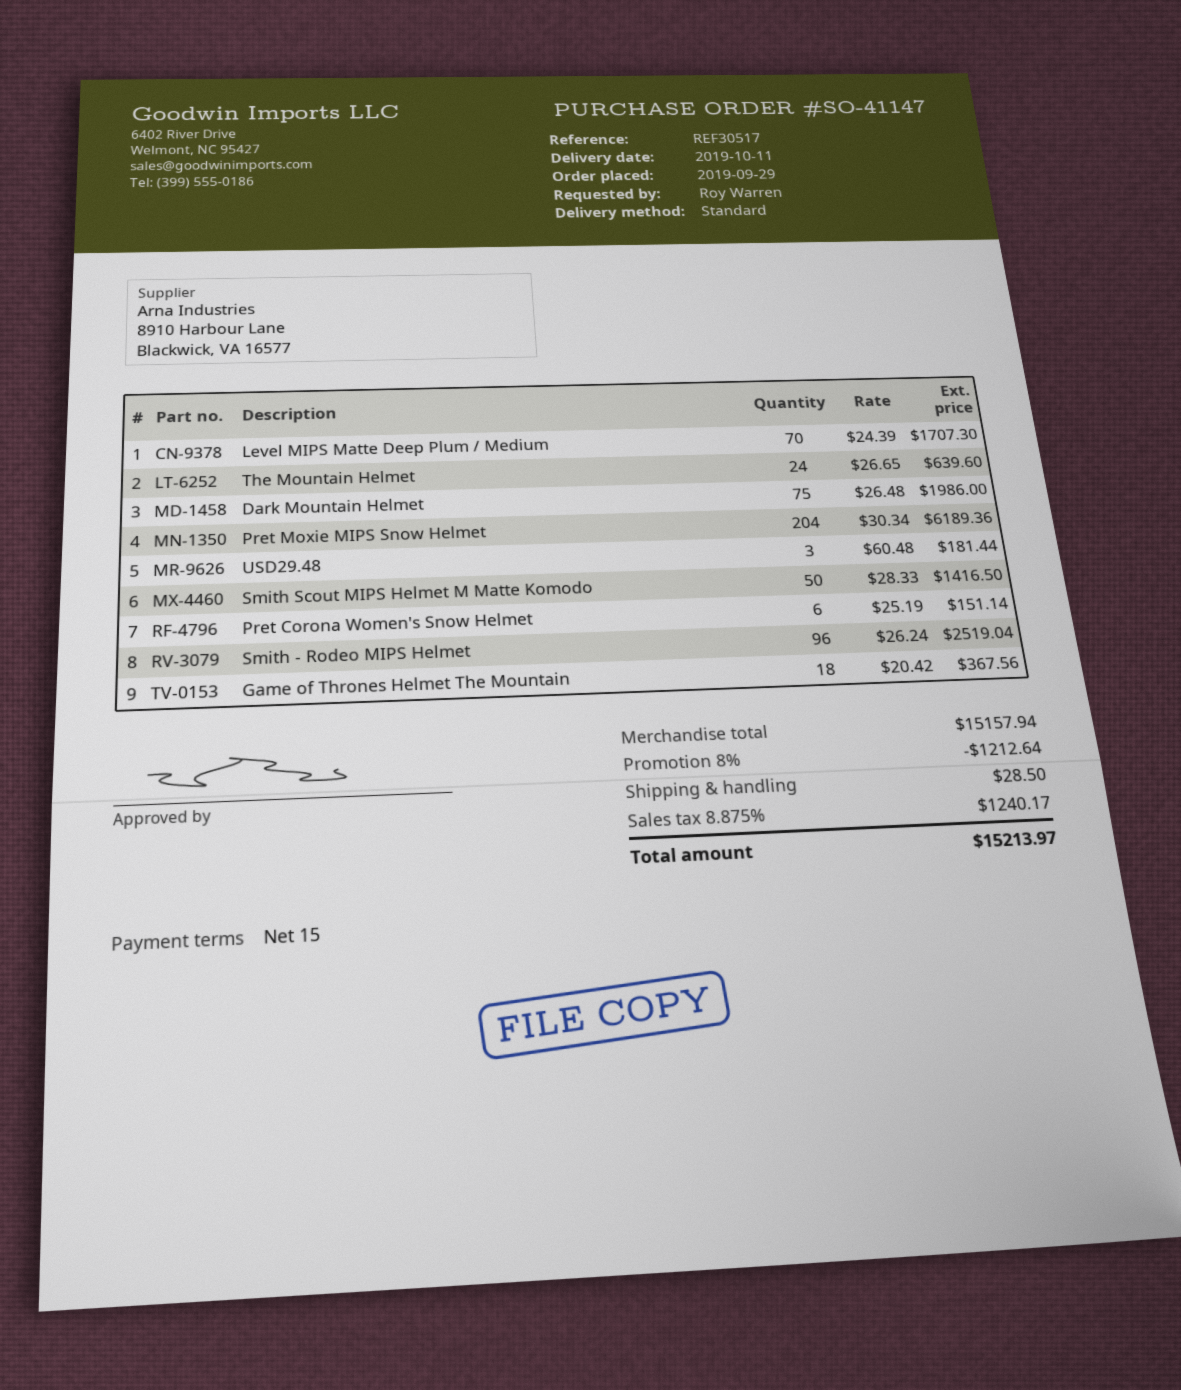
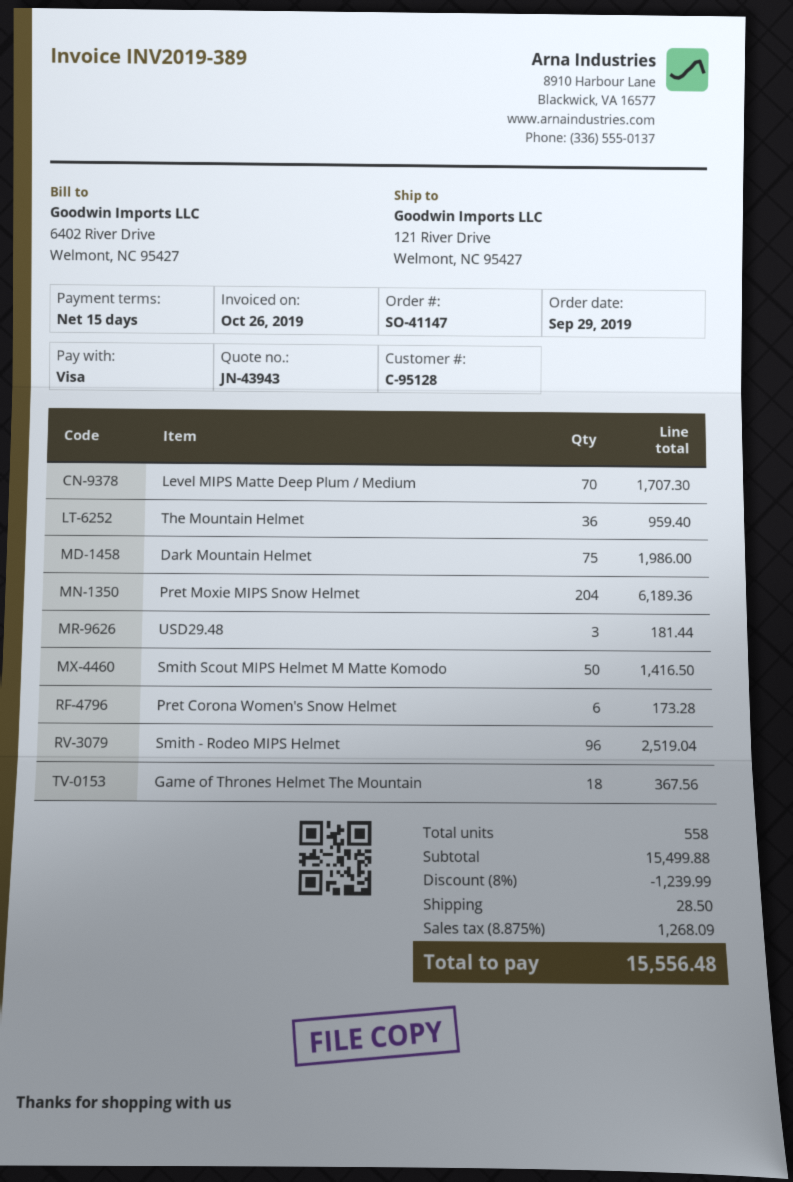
The Mountain Helmet: 24 for 639.60 -> 36 for 959.40
Pret Corona Women's Snow Helmet: 6 for 151.14 -> 6 for 173.28
subtotal: 15157.94 -> 15499.88
discount: 8% = 1212.64 -> 8% = 1239.99
tax: 8.875% = 1240.17 -> 8.875% = 1268.09
total: 15213.97 -> 15556.48

